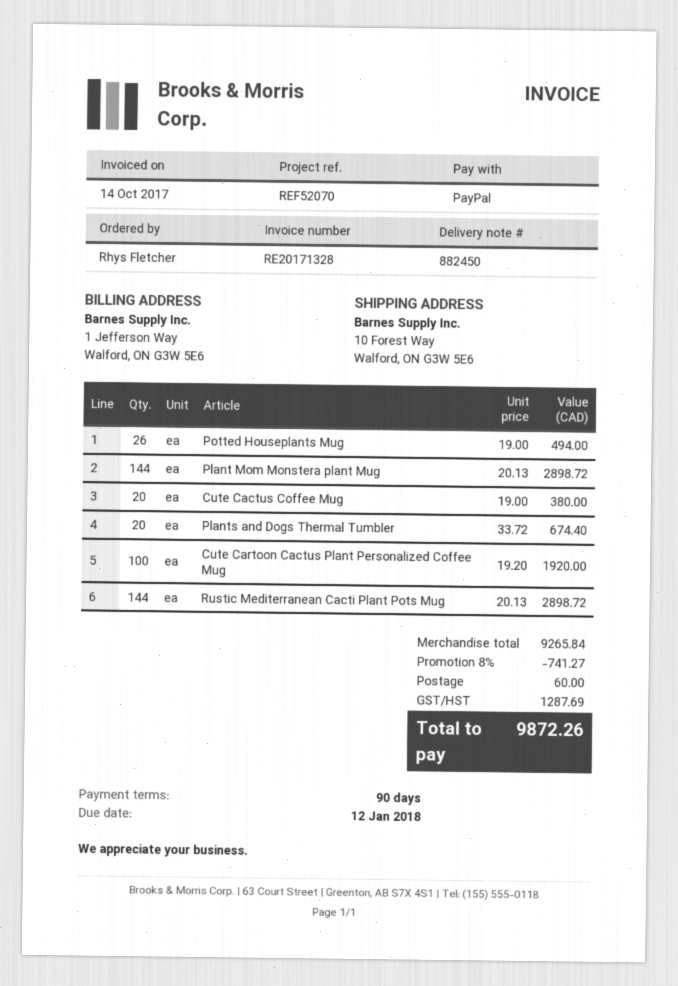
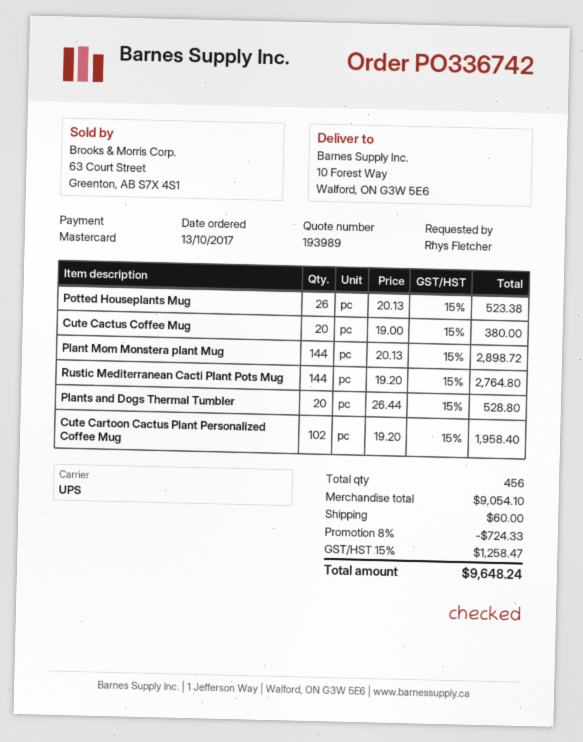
payment method: PayPal -> Mastercard
Potted Houseplants Mug: 26 x 19.00 = 494.00 -> 26 x 20.13 = 523.38
Plants and Dogs Thermal Tumbler: 20 x 33.72 = 674.40 -> 20 x 26.44 = 528.80
Cute Cartoon Cactus Plant Personalized Coffee Mug: 100 x 19.20 = 1920.00 -> 102 x 19.20 = 1958.40
Rustic Mediterranean Cacti Plant Pots Mug: 144 x 20.13 = 2898.72 -> 144 x 19.20 = 2764.80
subtotal: 9265.84 -> 9054.10
discount: 8% = 741.27 -> 8% = 724.33
tax: 1287.69 -> 1258.47
total: 9872.26 -> 9648.24

